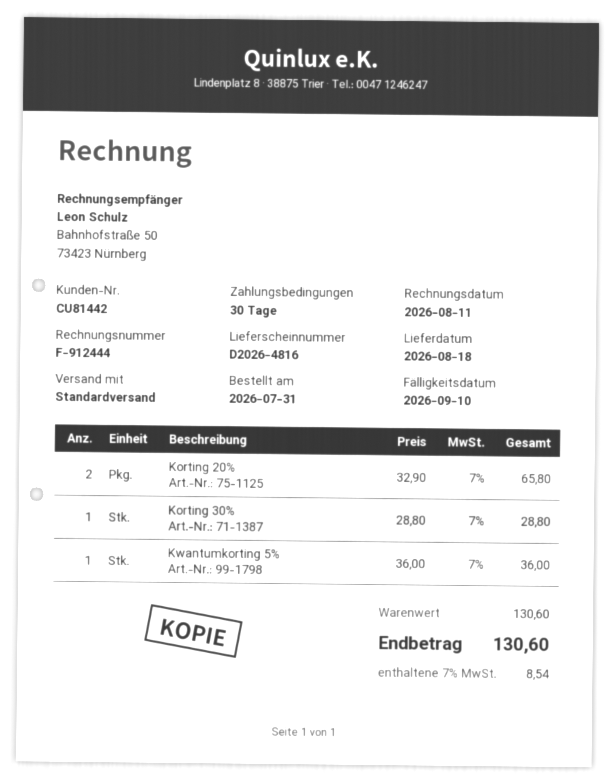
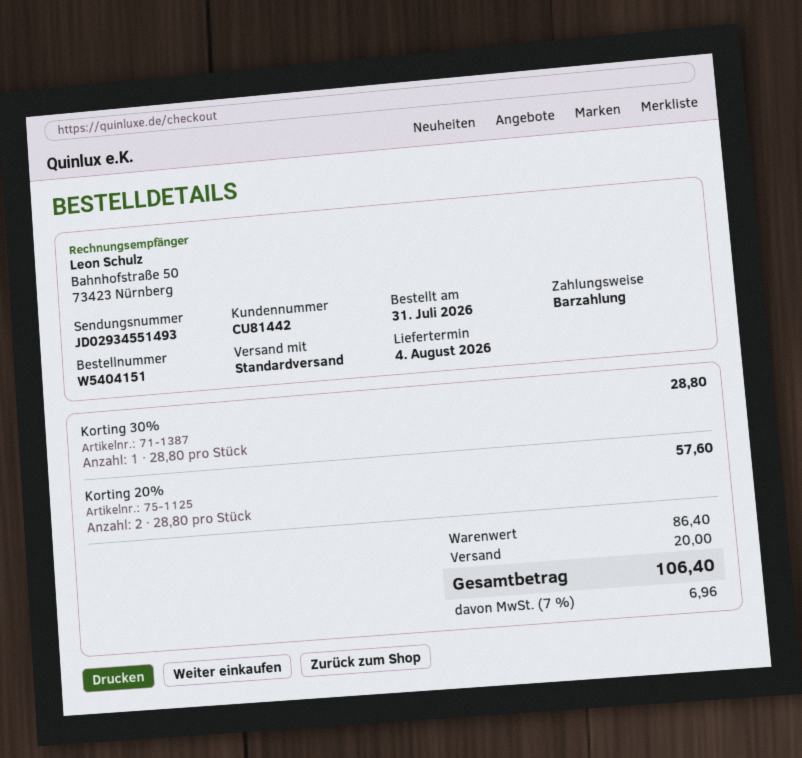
delivery date: 2026-08-18 -> 2026-08-04
Korting 20%: 2 x 32.90 = 65.80 -> 2 x 28.80 = 57.60
Kwantumkorting 5%: 1 x 36.00 = 36.00 -> none
subtotal: 130.60 -> 86.40
shipping: none -> 20.00
tax: 7% = 8.54 -> 7% = 6.96
total: 130.60 -> 106.40

